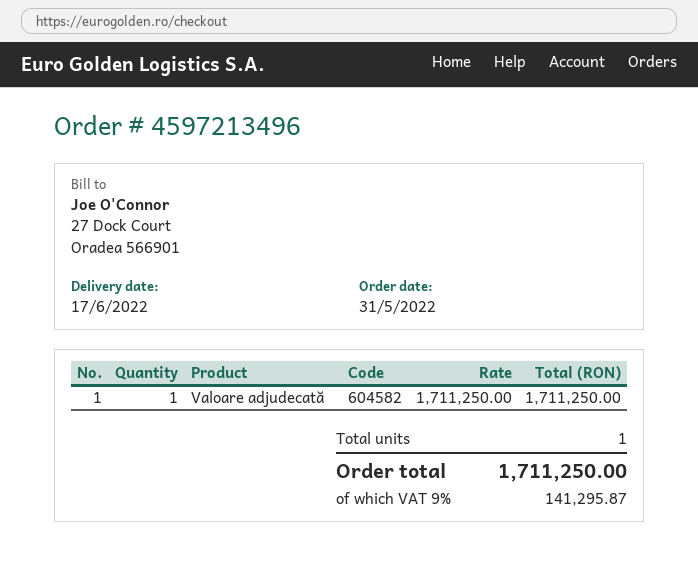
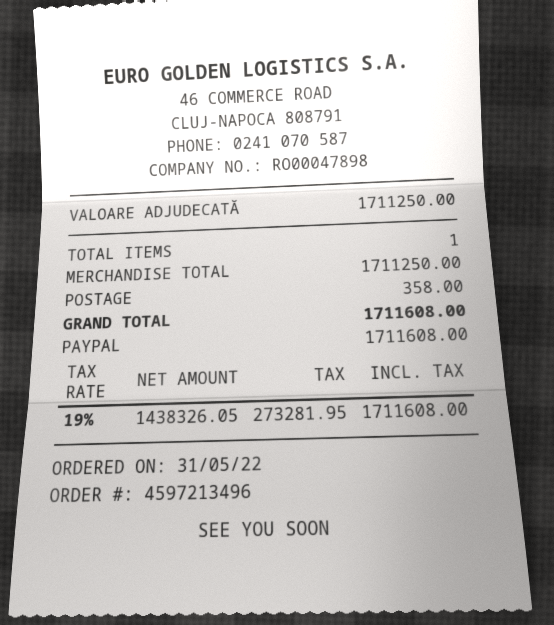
shipping: none -> 358.00
tax: 9% = 141295.87 -> 19% = 273281.95
total: 1711250.00 -> 1711608.00

